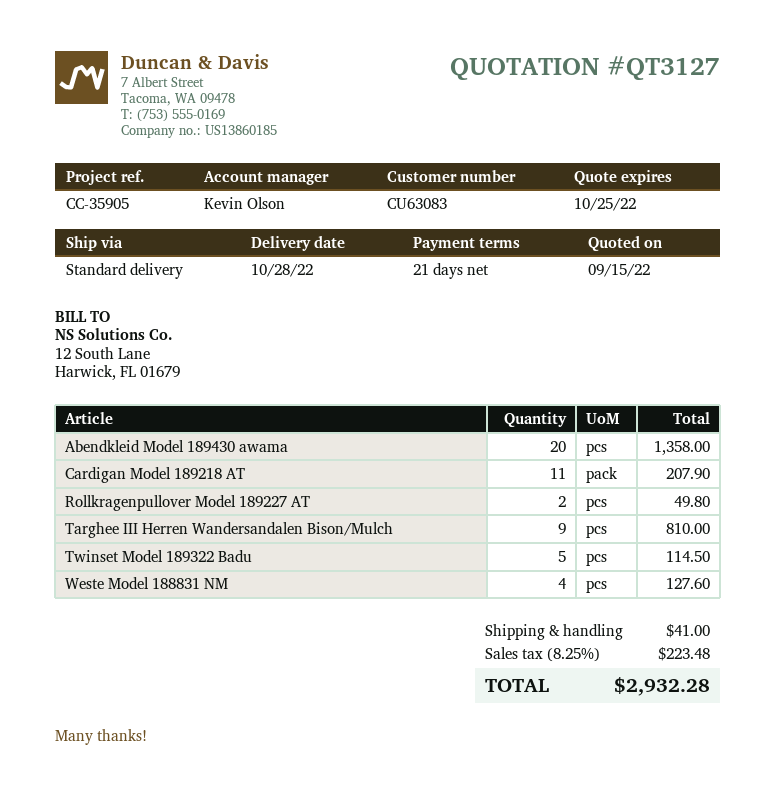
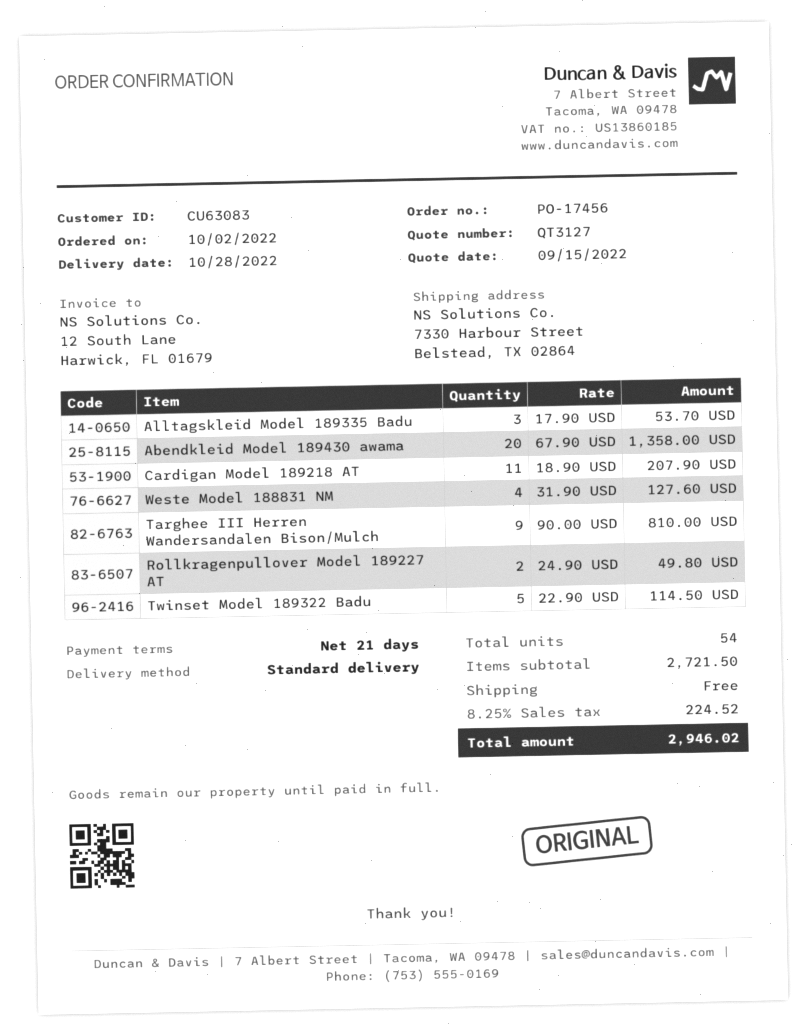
Alltagskleid Model 189335 Badu: none -> 3 for 53.70
shipping: 41.00 -> 0.00
tax: 8.25% = 223.48 -> 8.25% = 224.52
total: 2932.28 -> 2946.02

